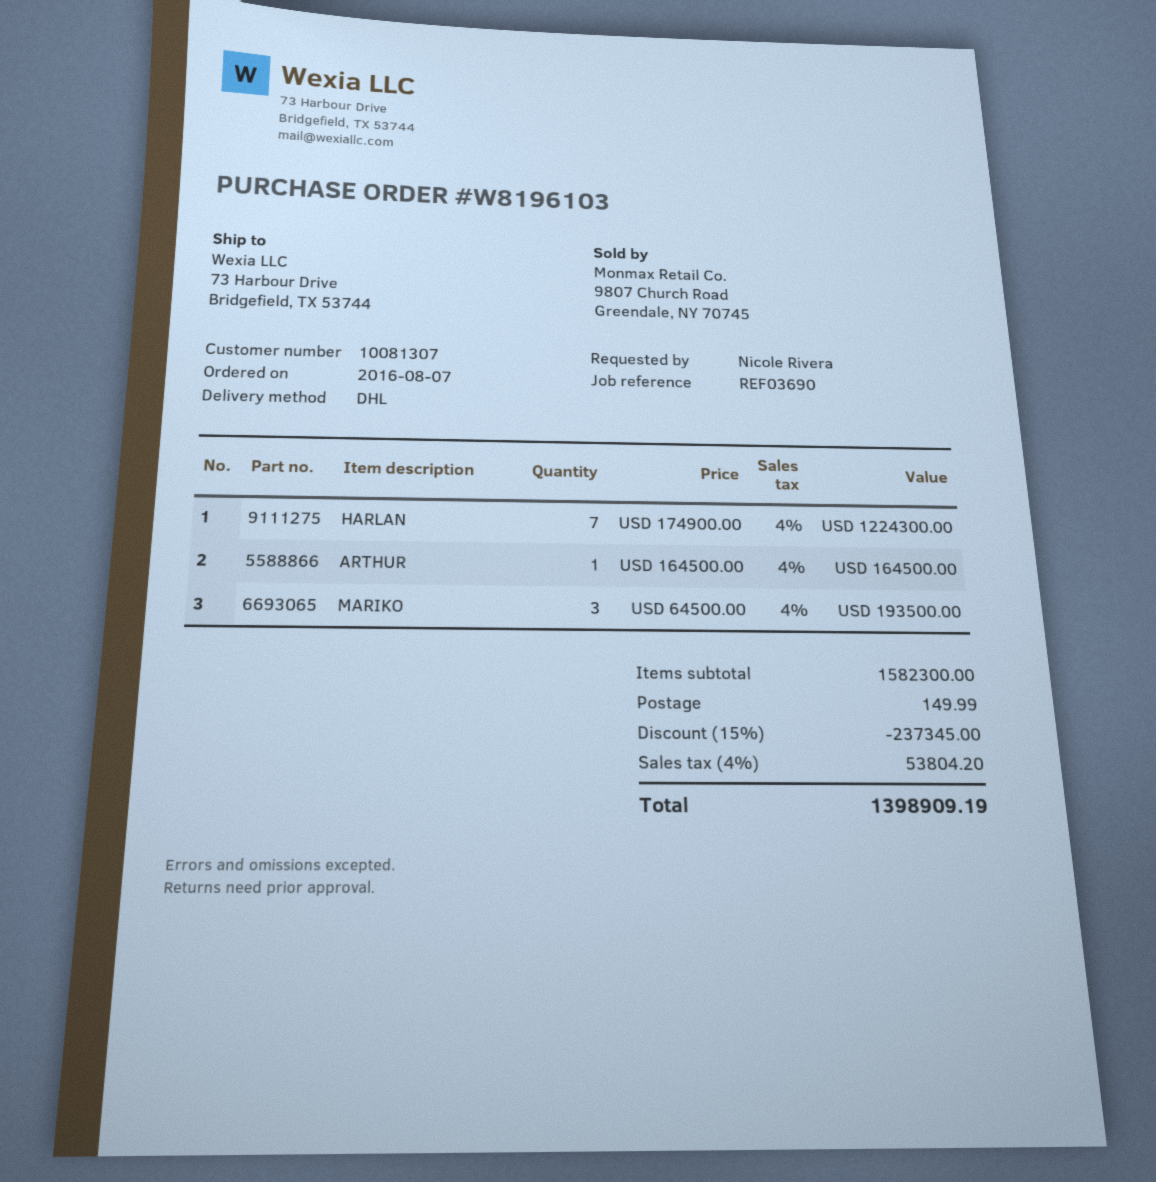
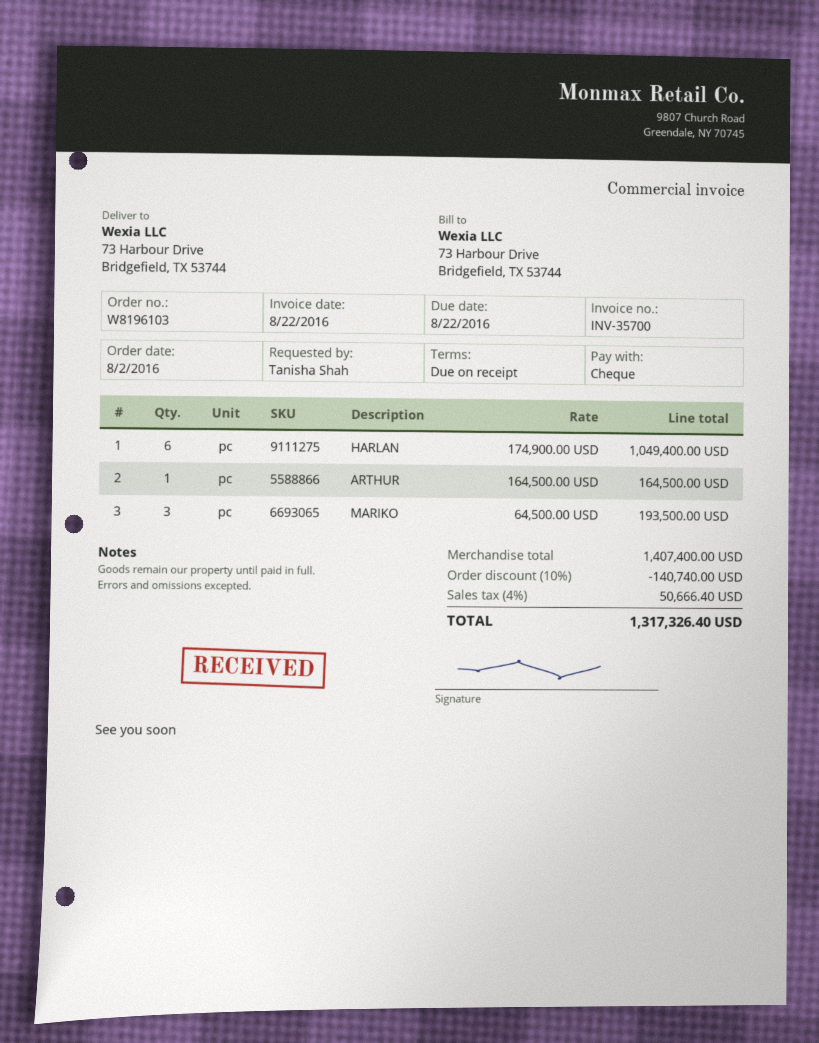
order date: 2016-08-07 -> 2016-08-02
ordered by: Nicole Rivera -> Tanisha Shah
HARLAN: 7 x 174900.00 = 1224300.00 -> 6 x 174900.00 = 1049400.00
subtotal: 1582300.00 -> 1407400.00
discount: 15% = 237345.00 -> 10% = 140740.00
shipping: 149.99 -> none
tax: 4% = 53804.20 -> 4% = 50666.40
total: 1398909.19 -> 1317326.40

